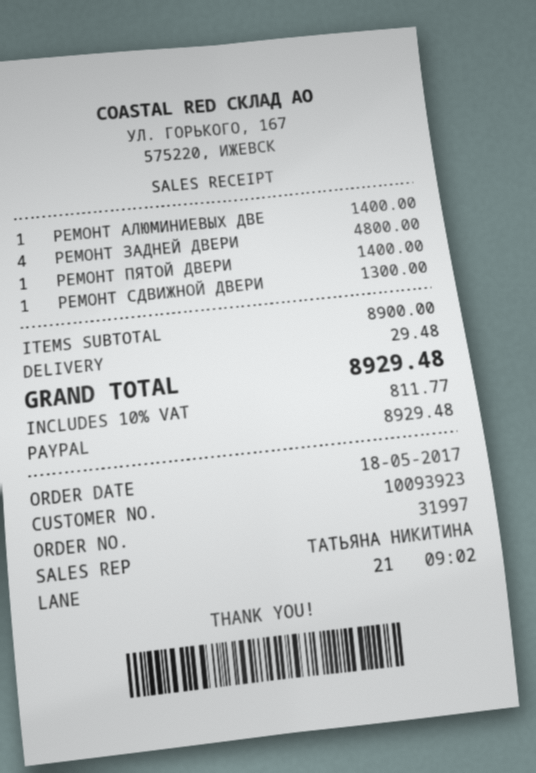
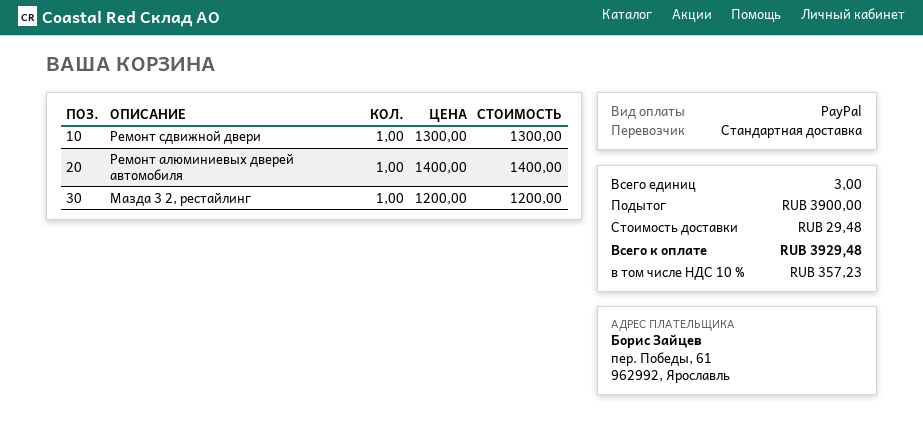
РЕМОНТ ЗАДНЕЙ ДВЕРИ: 4 for 4800.00 -> none
РЕМОНТ ПЯТОЙ ДВЕРИ: 1 for 1400.00 -> none
Мазда 3 2, рестайлинг: none -> 1 for 1200.00
subtotal: 8900.00 -> 3900.00
tax: 10% = 811.77 -> 10% = 357.23
total: 8929.48 -> 3929.48

